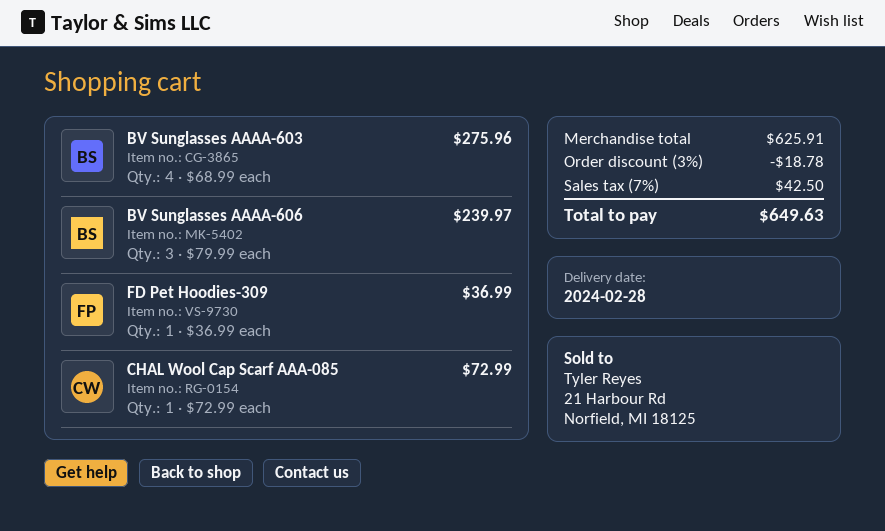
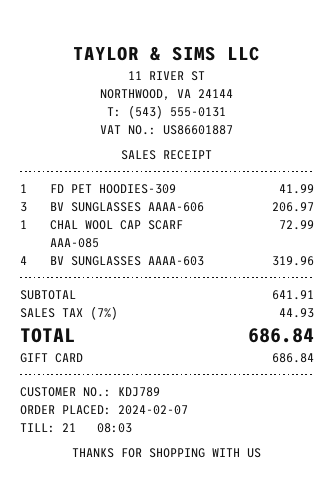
BV Sunglasses AAAA-603: 4 for 275.96 -> 4 for 319.96
BV Sunglasses AAAA-606: 3 for 239.97 -> 3 for 206.97
FD Pet Hoodies-309: 1 for 36.99 -> 1 for 41.99
subtotal: 625.91 -> 641.91
discount: 3% = 18.78 -> none
tax: 7% = 42.50 -> 7% = 44.93
total: 649.63 -> 686.84

